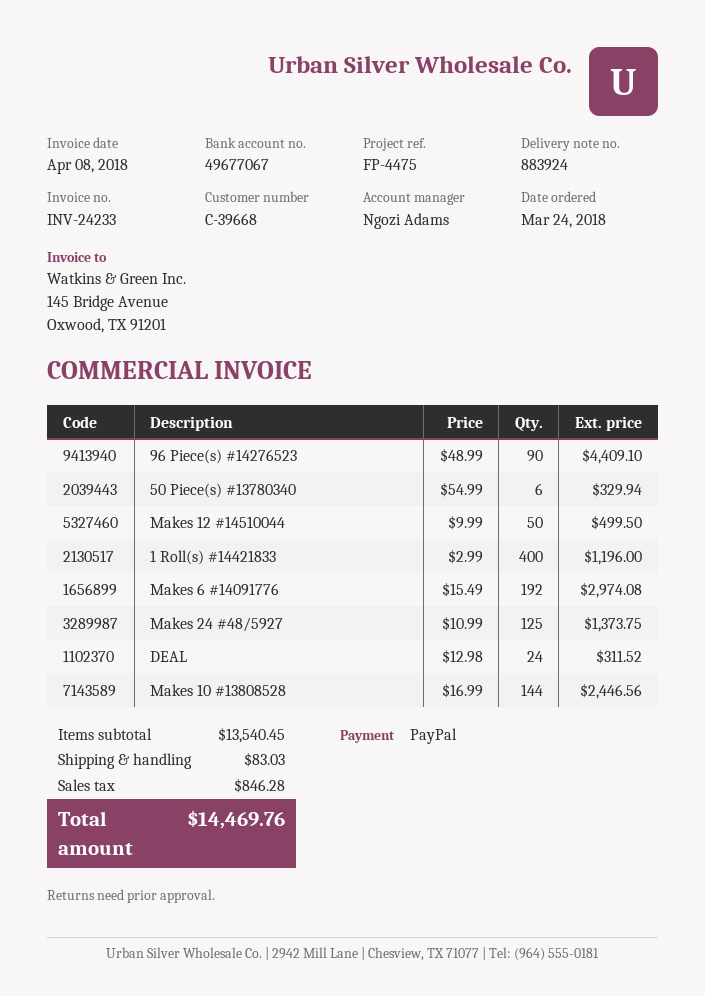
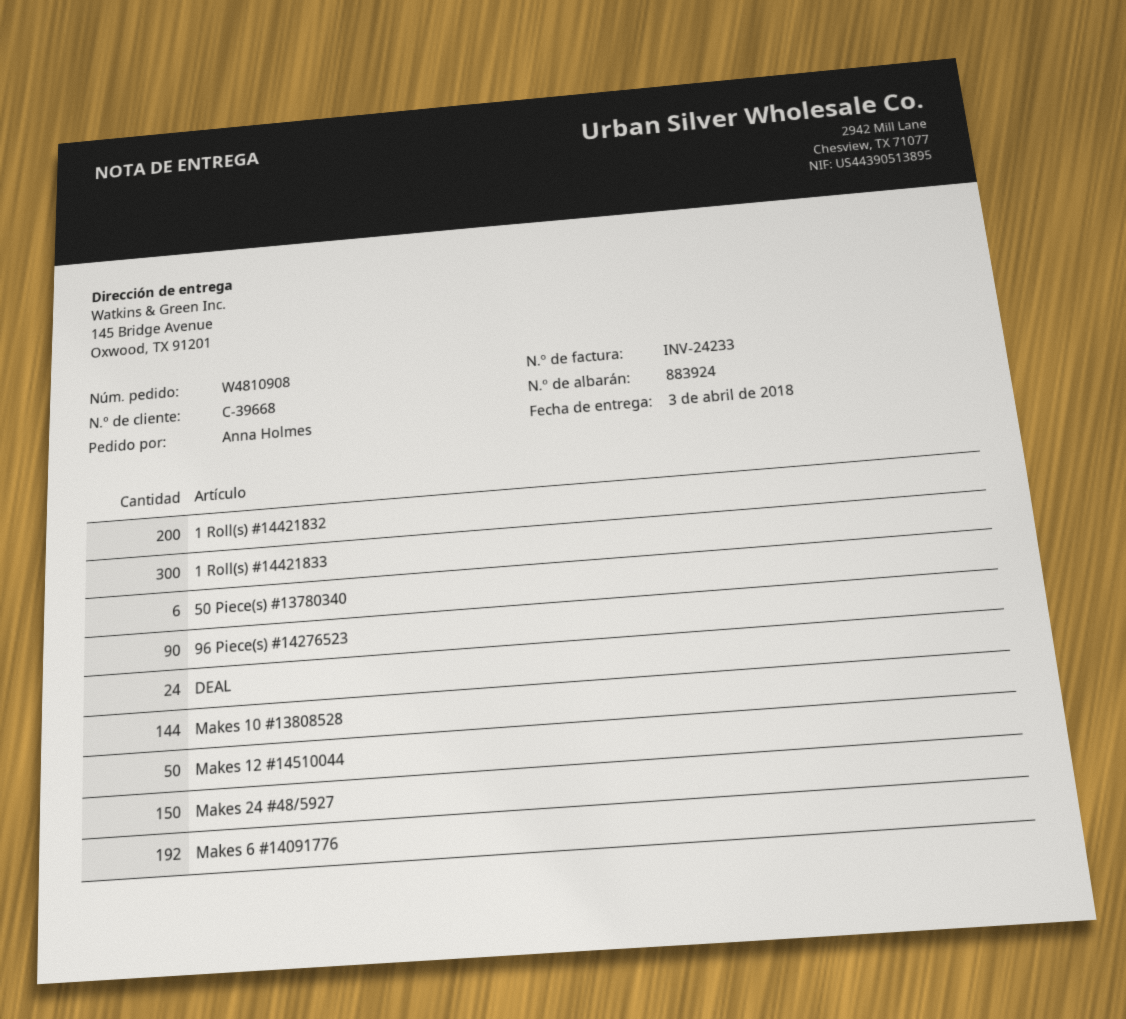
1 Roll(s) #14421833: 400 -> 300
Makes 24 #48/5927: 125 -> 150
1 Roll(s) #14421832: none -> 200

